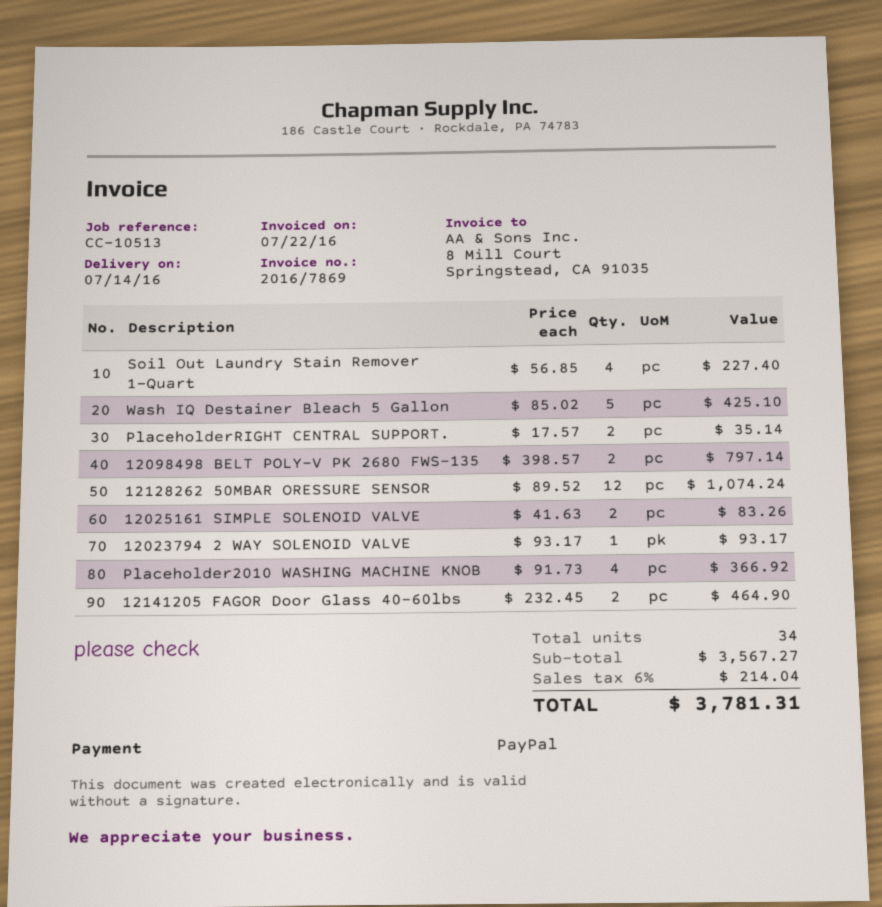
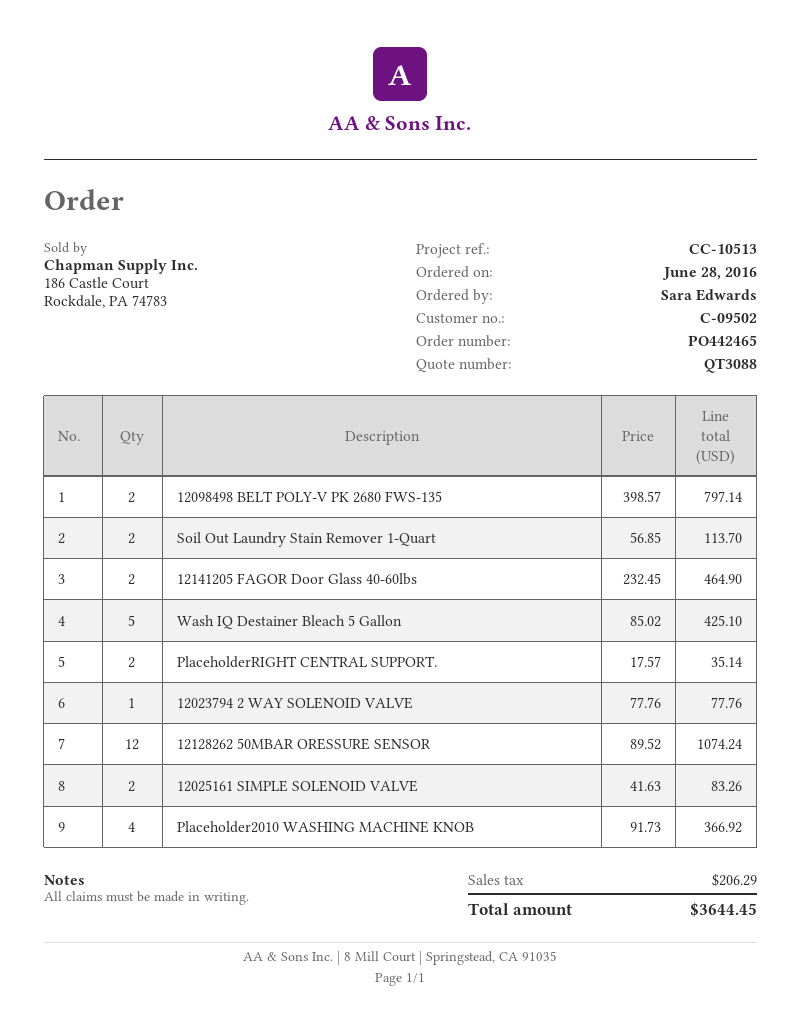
Soil Out Laundry Stain Remover 1-Quart: 4 x 56.85 = 227.40 -> 2 x 56.85 = 113.70
12023794 2 WAY SOLENOID VALVE: 1 x 93.17 = 93.17 -> 1 x 77.76 = 77.76
tax: 214.04 -> 206.29
total: 3781.31 -> 3644.45

